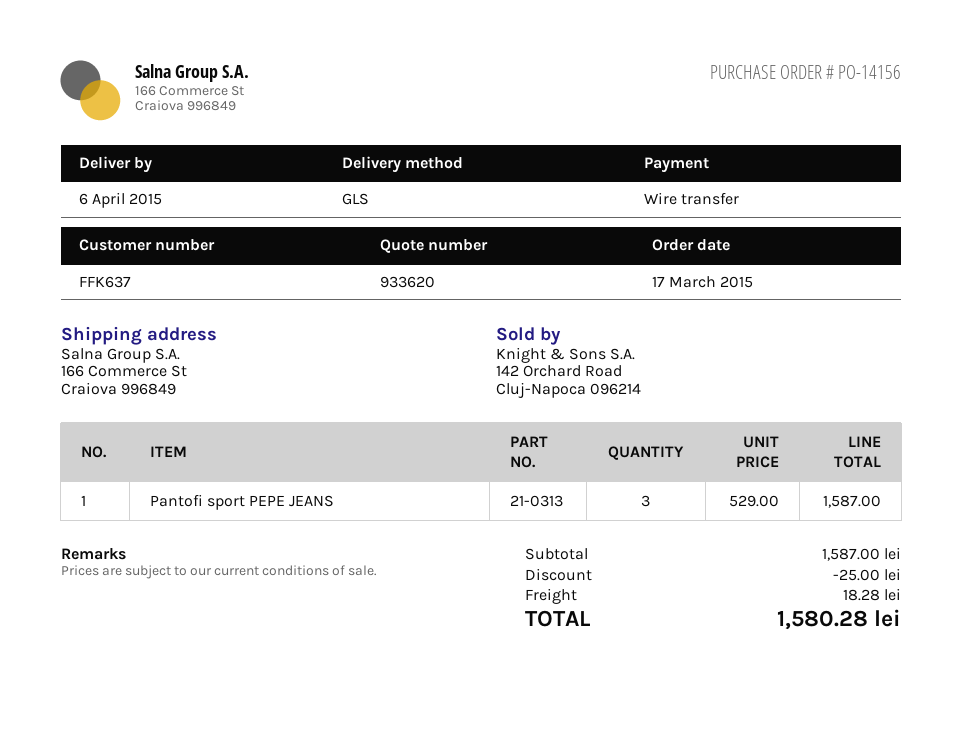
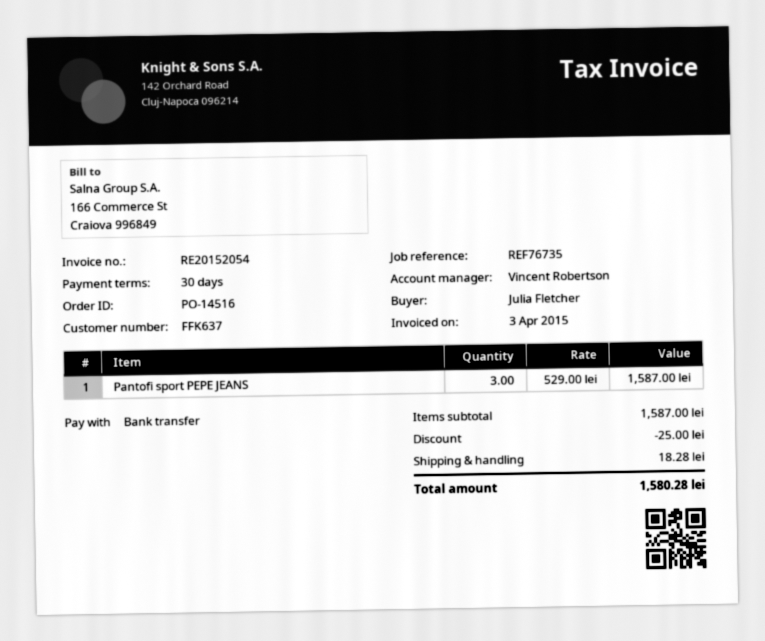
order number: PO-14156 -> PO-14516

